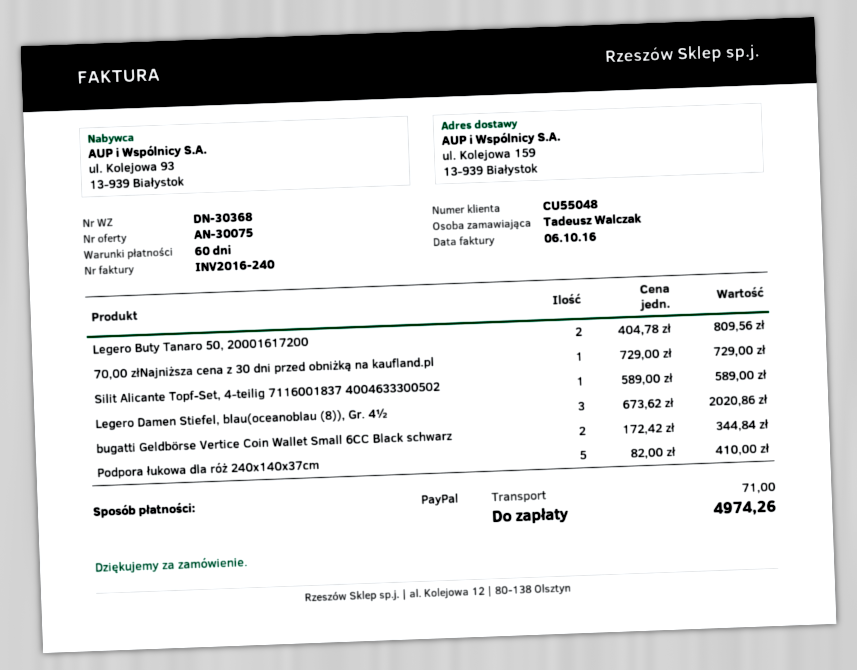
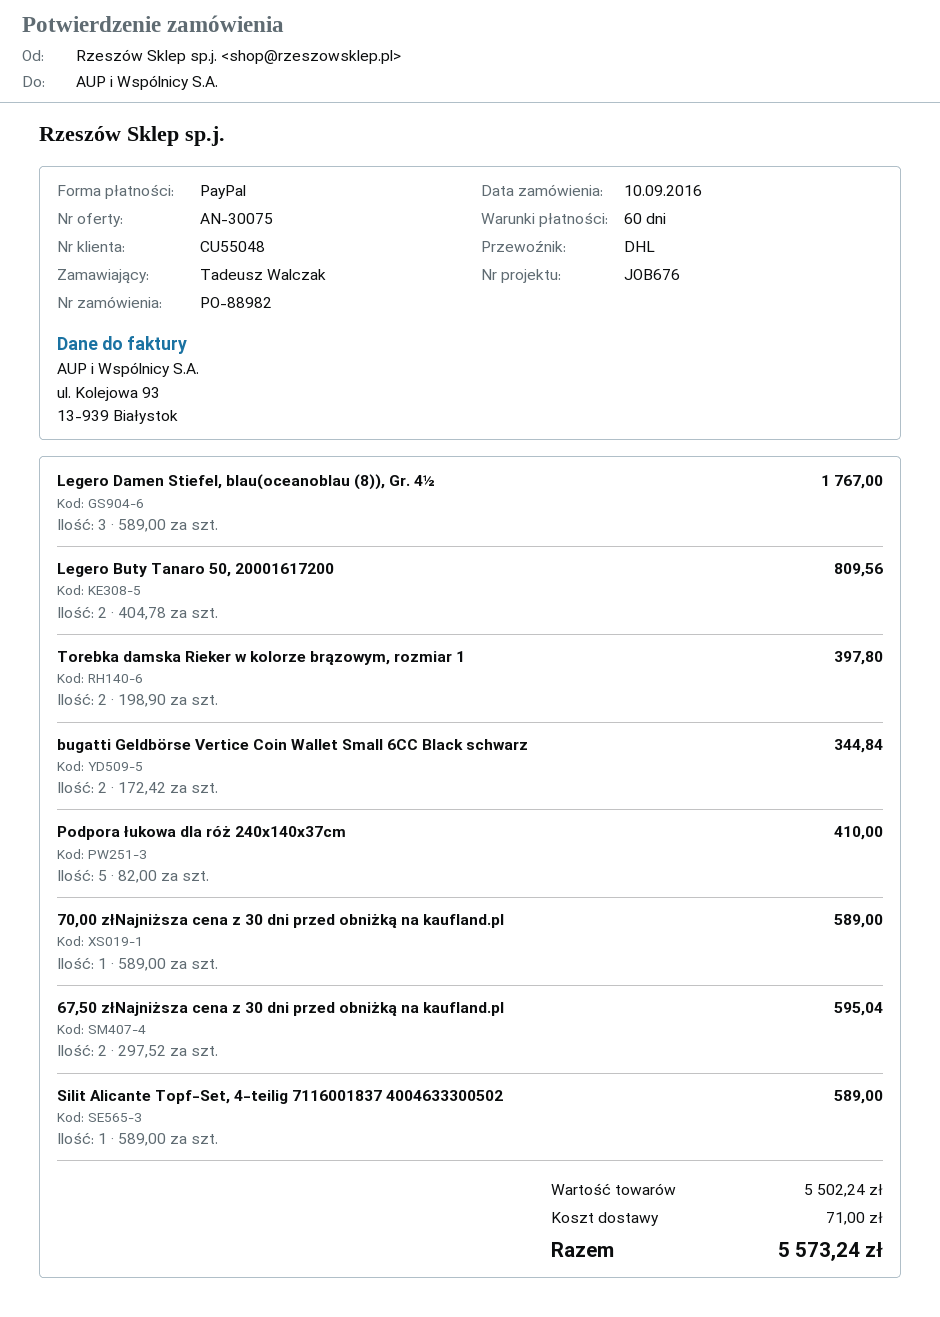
70,00 złNajniższa cena z 30 dni przed obniżką na kaufland.pl: 1 x 729.00 = 729.00 -> 1 x 589.00 = 589.00
Legero Damen Stiefel, blau(oceanoblau (8)), Gr. 4½: 3 x 673.62 = 2020.86 -> 3 x 589.00 = 1767.00
Torebka damska Rieker w kolorze brązowym, rozmiar 1: none -> 2 x 198.90 = 397.80
67,50 złNajniższa cena z 30 dni przed obniżką na kaufland.pl: none -> 2 x 297.52 = 595.04
total: 4974.26 -> 5573.24

